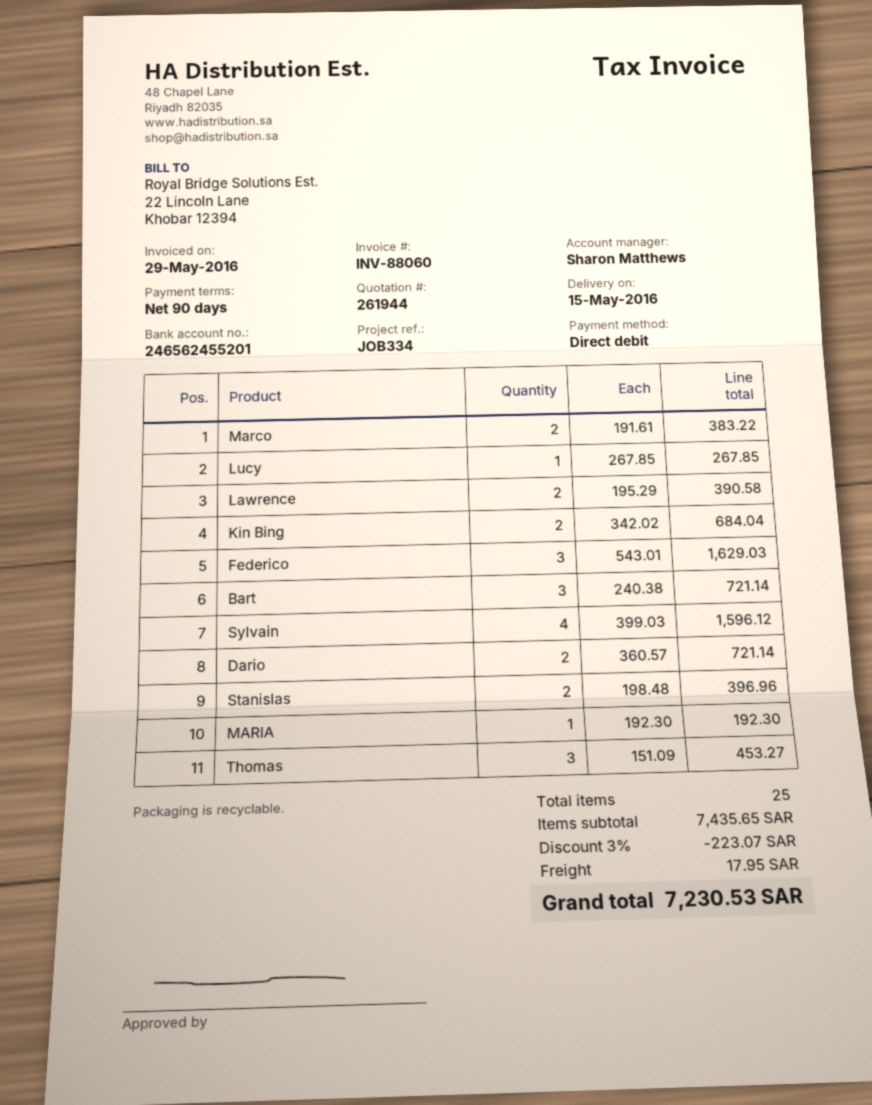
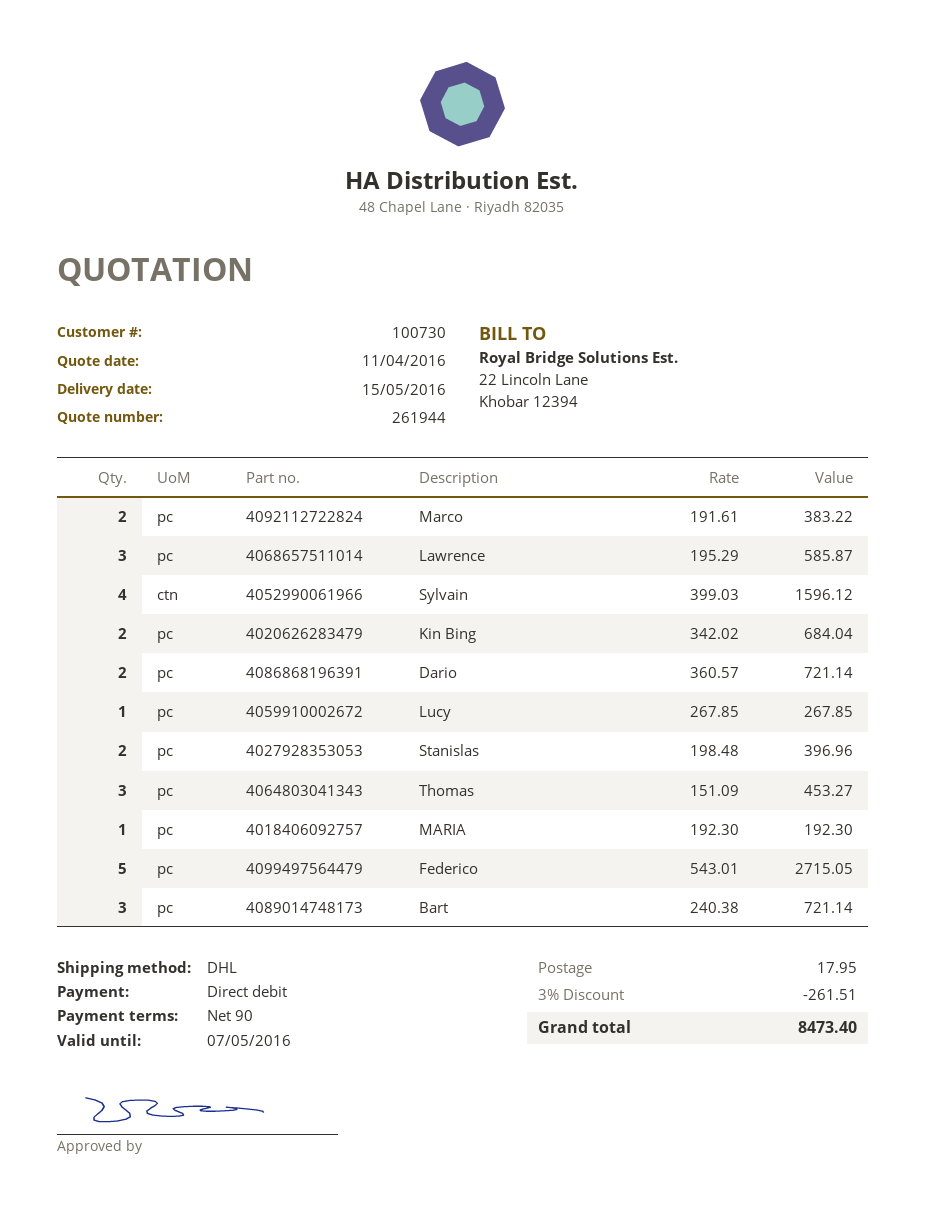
Lawrence: 2 x 195.29 = 390.58 -> 3 x 195.29 = 585.87
Federico: 3 x 543.01 = 1629.03 -> 5 x 543.01 = 2715.05
discount: 3% = 223.07 -> 3% = 261.51
total: 7230.53 -> 8473.40

